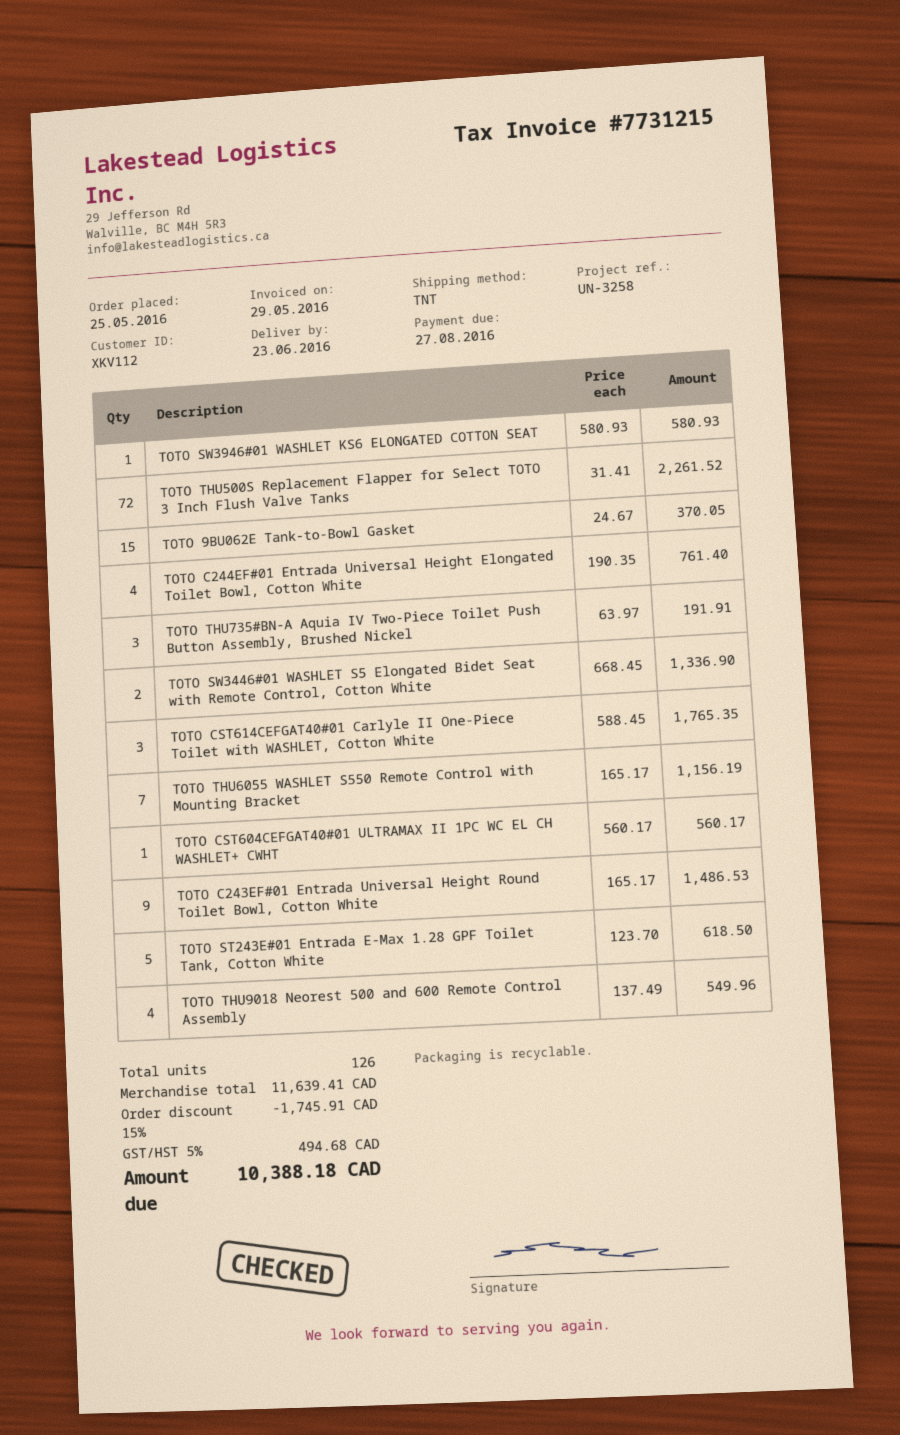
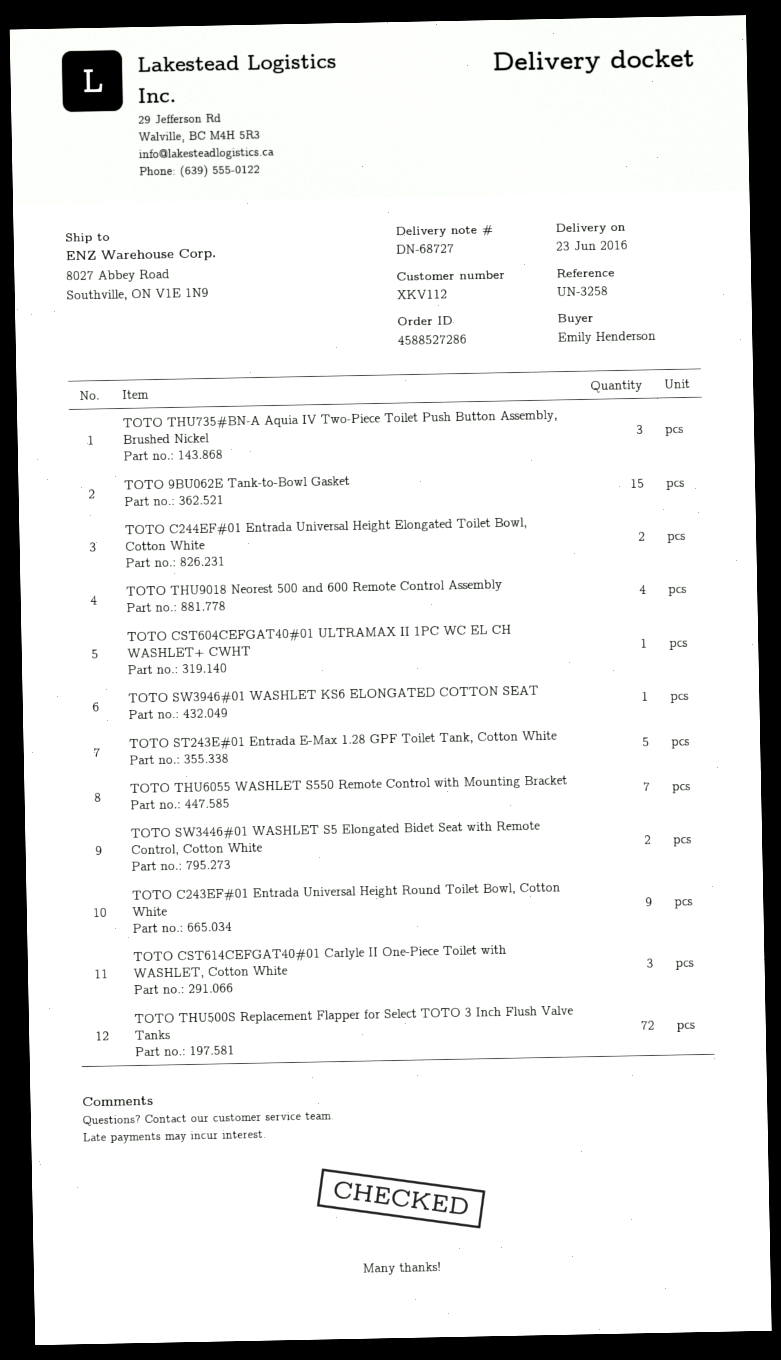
TOTO C244EF#01 Entrada Universal Height Elongated Toilet Bowl, Cotton White: 4 -> 2

